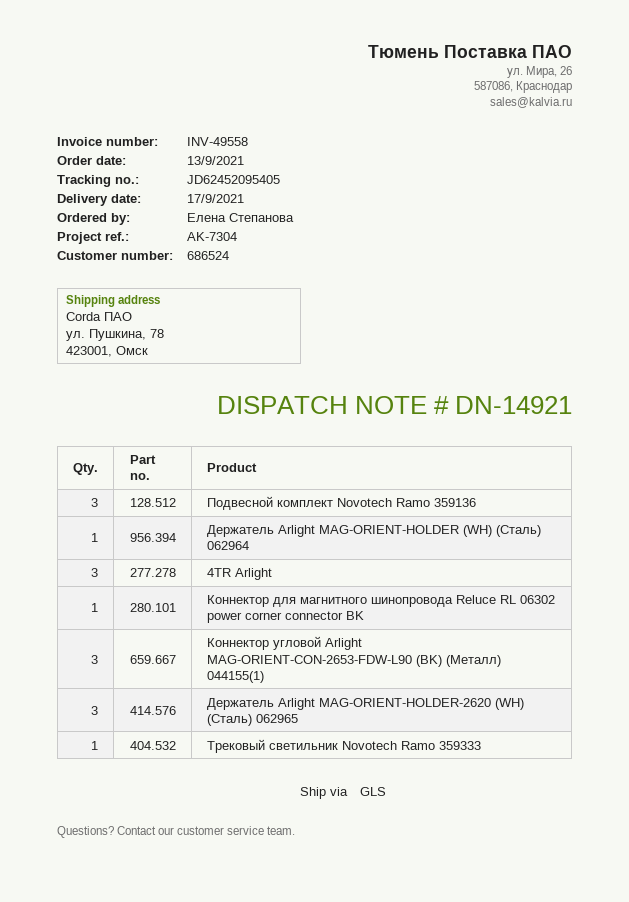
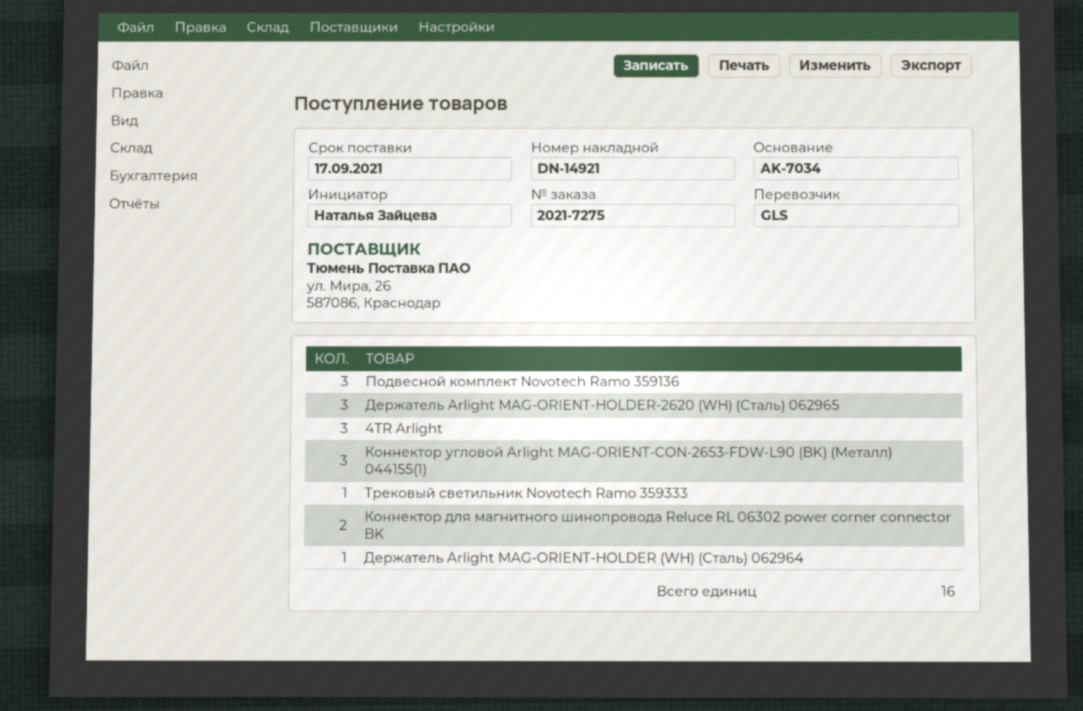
reference: AK-7304 -> AK-7034
ordered by: Елена Степанова -> Наталья Зайцева
Коннектор для магнитного шинопровода Reluce RL 06302 power corner connector BK: 1 -> 2

